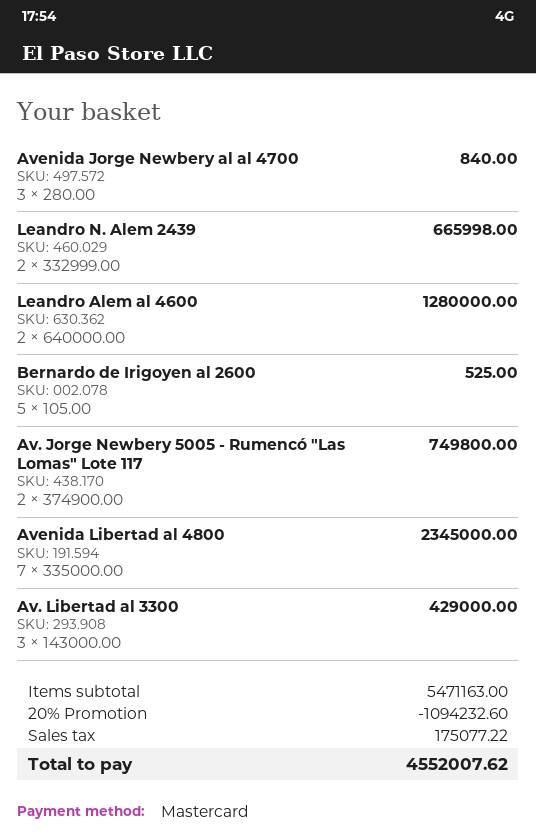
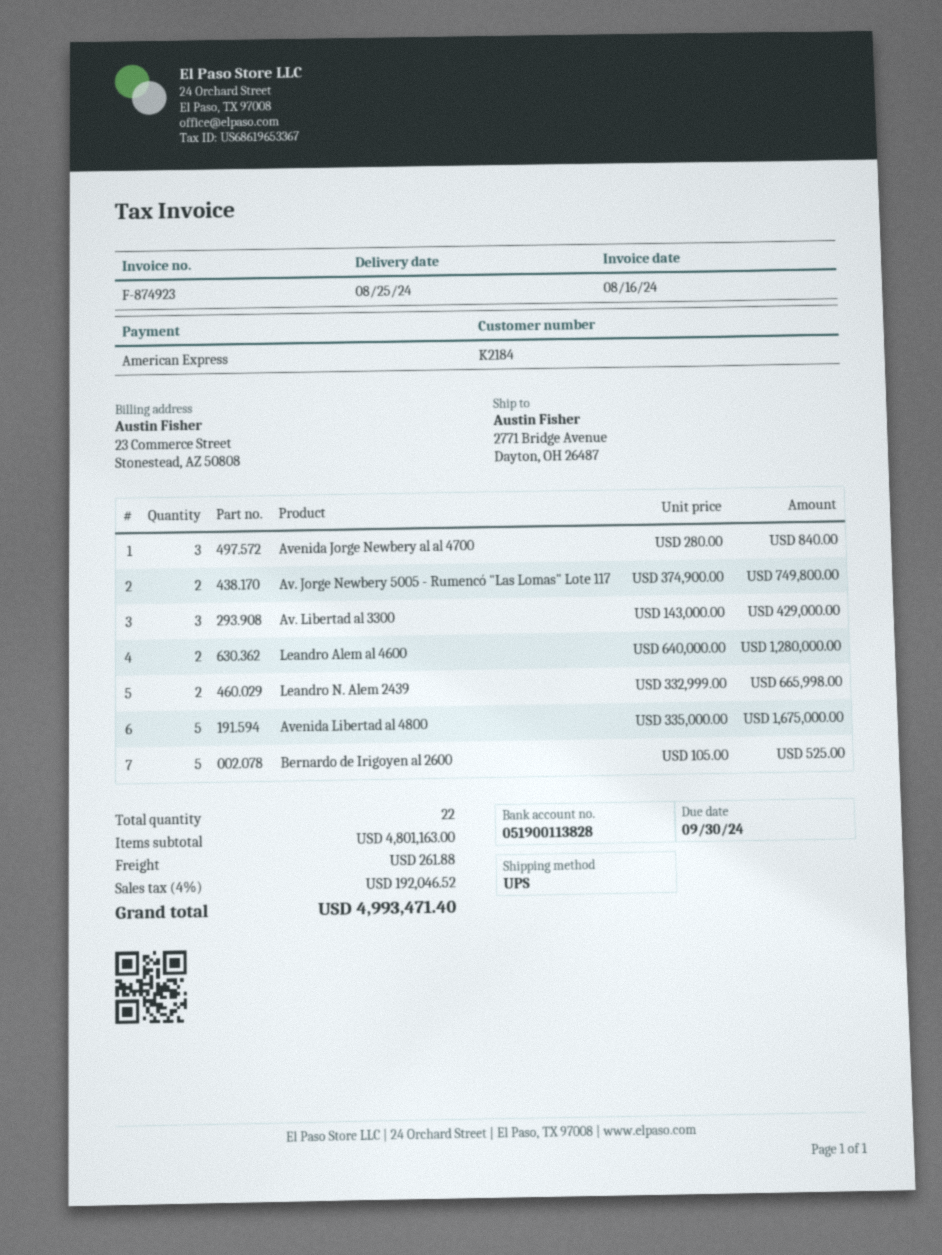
payment method: Mastercard -> American Express
Avenida Libertad al 4800: 7 x 335000.00 = 2345000.00 -> 5 x 335000.00 = 1675000.00
subtotal: 5471163.00 -> 4801163.00
discount: 20% = 1094232.60 -> none
shipping: none -> 261.88
tax: 175077.22 -> 192046.52
total: 4552007.62 -> 4993471.40

